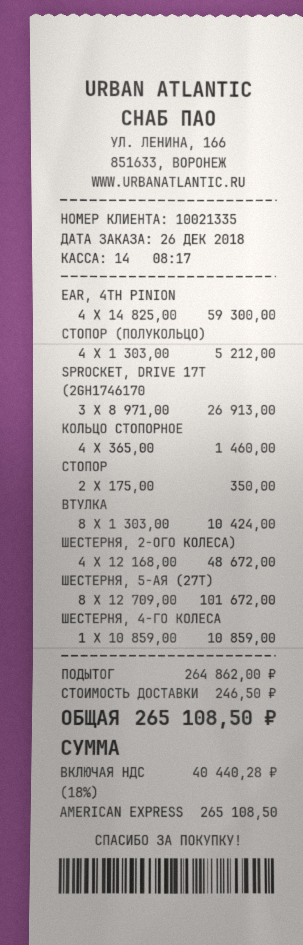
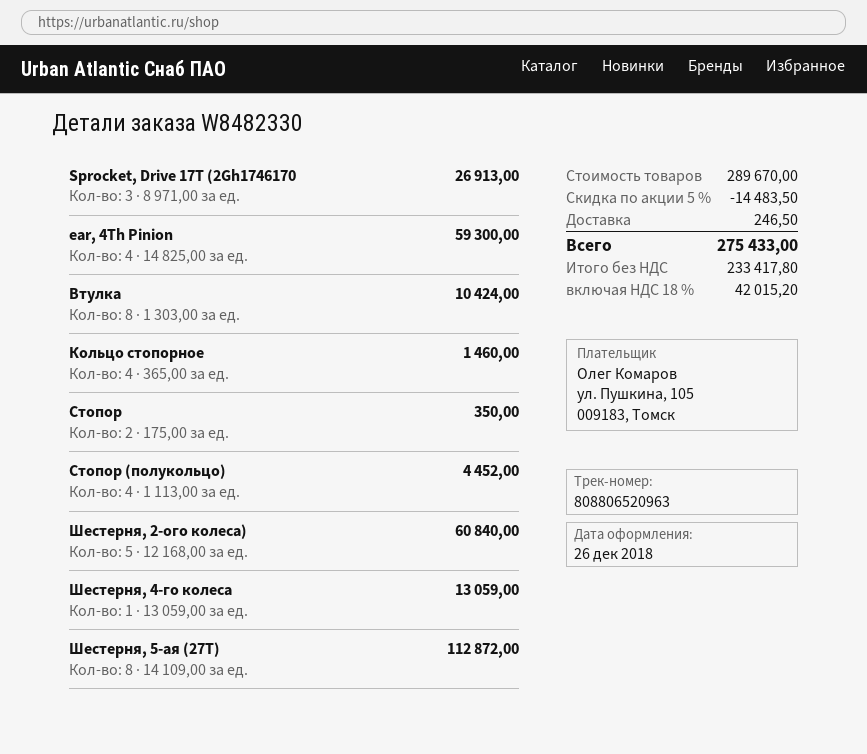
СТОПОР (ПОЛУКОЛЬЦО): 4 x 1303.00 = 5212.00 -> 4 x 1113.00 = 4452.00
ШЕСТЕРНЯ, 2-ОГО КОЛЕСА): 4 x 12168.00 = 48672.00 -> 5 x 12168.00 = 60840.00
ШЕСТЕРНЯ, 5-АЯ (27Т): 8 x 12709.00 = 101672.00 -> 8 x 14109.00 = 112872.00
ШЕСТЕРНЯ, 4-ГО КОЛЕСА: 1 x 10859.00 = 10859.00 -> 1 x 13059.00 = 13059.00
subtotal: 264862.00 -> 289670.00
discount: none -> 5% = 14483.50
tax: 18% = 40440.28 -> 18% = 42015.20
total: 265108.50 -> 275433.00

